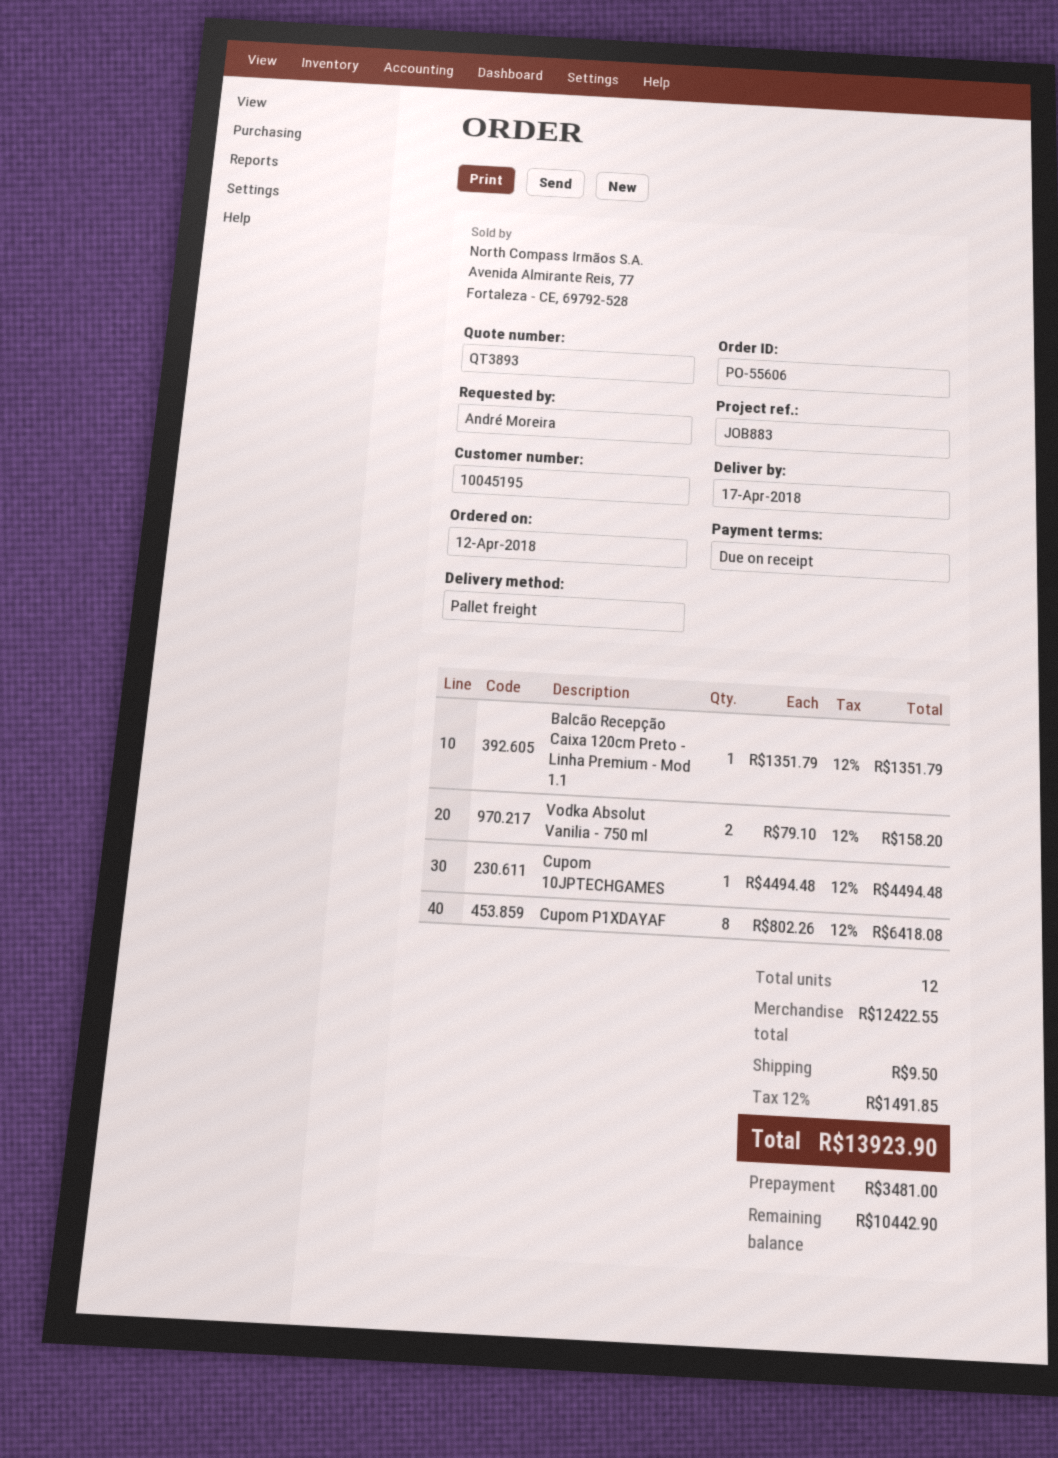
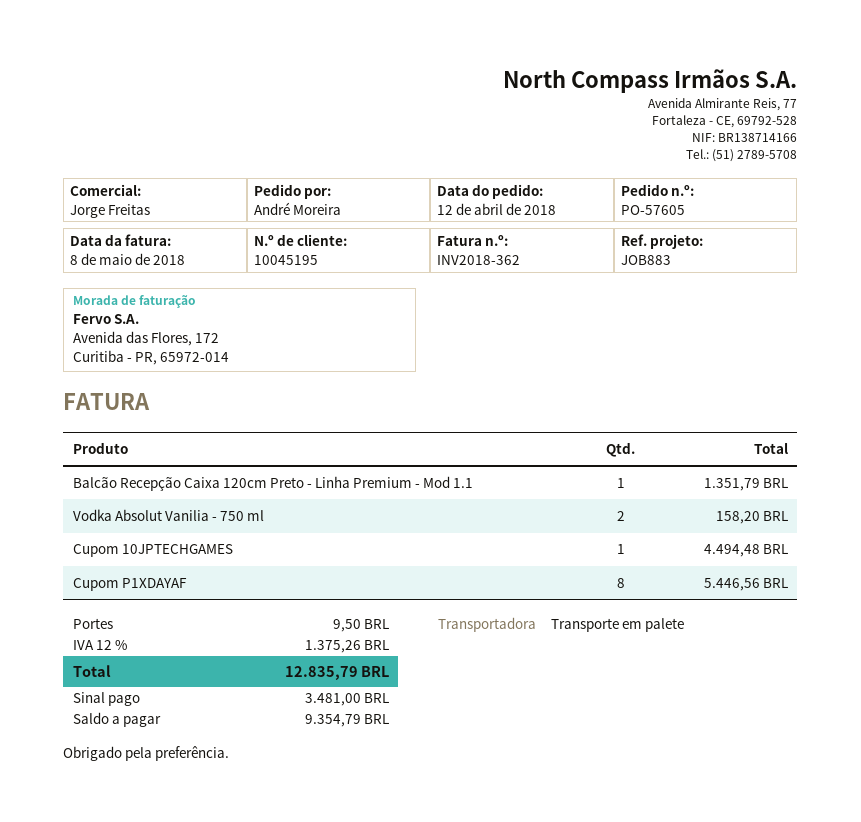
order number: PO-55606 -> PO-57605
Cupom P1XDAYAF: 8 for 6418.08 -> 8 for 5446.56
tax: 12% = 1491.85 -> 12% = 1375.26
total: 13923.90 -> 12835.79
balance: 10442.90 -> 9354.79

